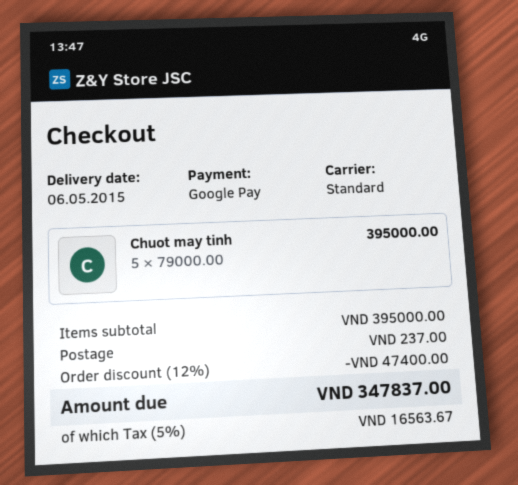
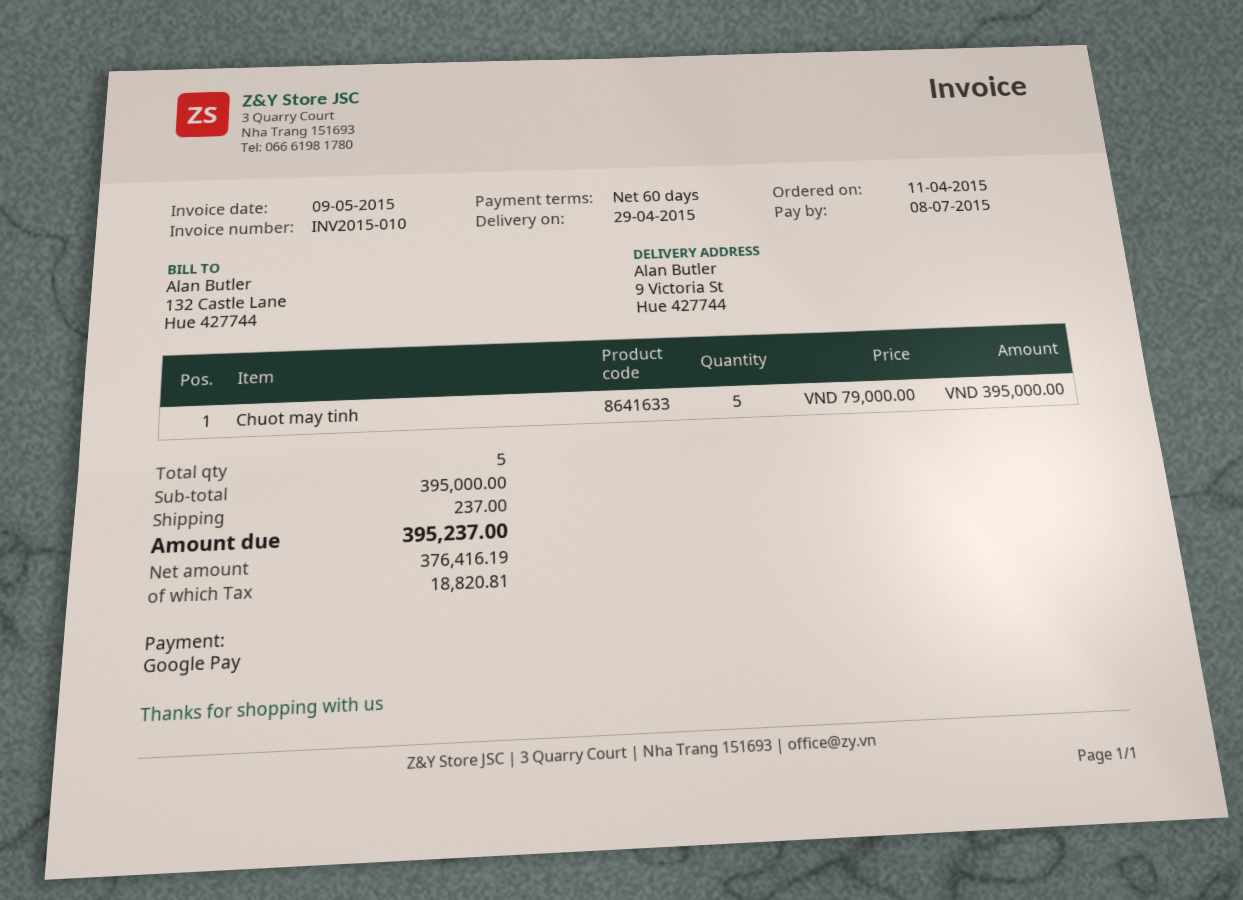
delivery date: 2015-05-06 -> 2015-04-29
discount: 12% = 47400.00 -> none
tax: 16563.67 -> 18820.81
total: 347837.00 -> 395237.00

